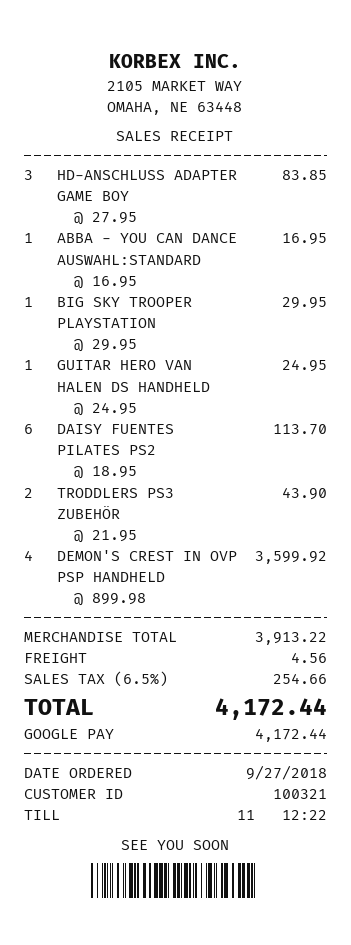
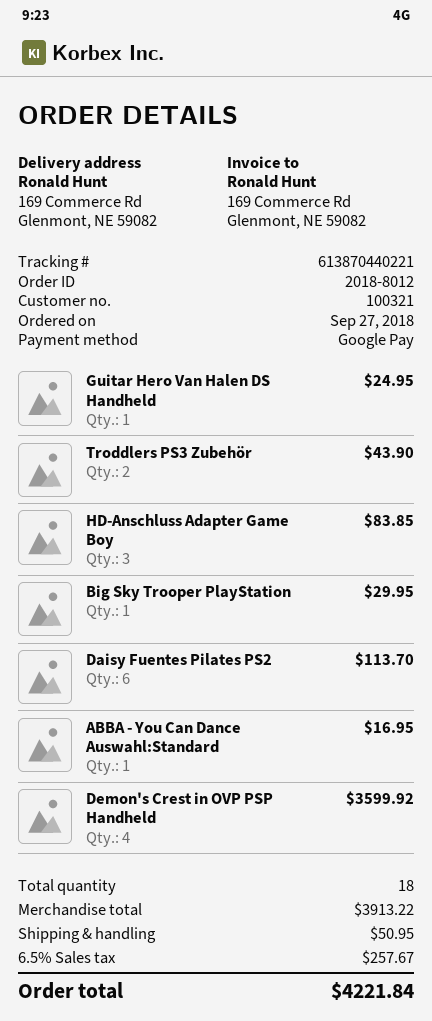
shipping: 4.56 -> 50.95
tax: 6.5% = 254.66 -> 6.5% = 257.67
total: 4172.44 -> 4221.84

